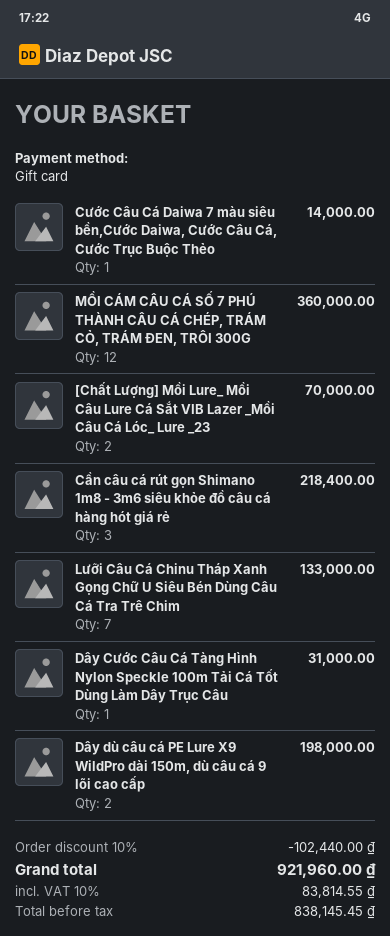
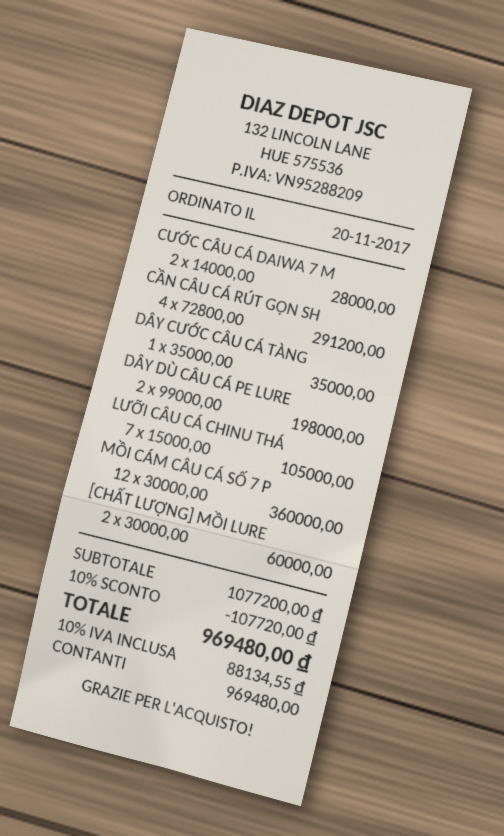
payment method: gift card -> cash
Cước Câu Cá Daiwa 7 màu siêu bền,Cước Daiwa, Cước Câu Cá, Cước Trục Buộc Thẻo: 1 for 14000.00 -> 2 for 28000.00
[Chất Lượng] Mồi Lure_ Mồi Câu Lure Cá Sắt VIB Lazer _Mồi Câu Cá Lóc_ Lure _23: 2 for 70000.00 -> 2 for 60000.00
Cần câu cá rút gọn Shimano 1m8 - 3m6 siêu khỏe đồ câu cá hàng hót giá rẻ: 3 for 218400.00 -> 4 for 291200.00
Lưỡi Câu Cá Chinu Tháp Xanh Gọng Chữ U Siêu Bén Dùng Câu Cá Tra Trê Chim: 7 for 133000.00 -> 7 for 105000.00
Dây Cước Câu Cá Tàng Hình Nylon Speckle 100m Tải Cá Tốt Dùng Làm Dây Trục Câu: 1 for 31000.00 -> 1 for 35000.00
discount: 10% = 102440.00 -> 10% = 107720.00
tax: 10% = 83814.55 -> 10% = 88134.55
total: 921960.00 -> 969480.00

